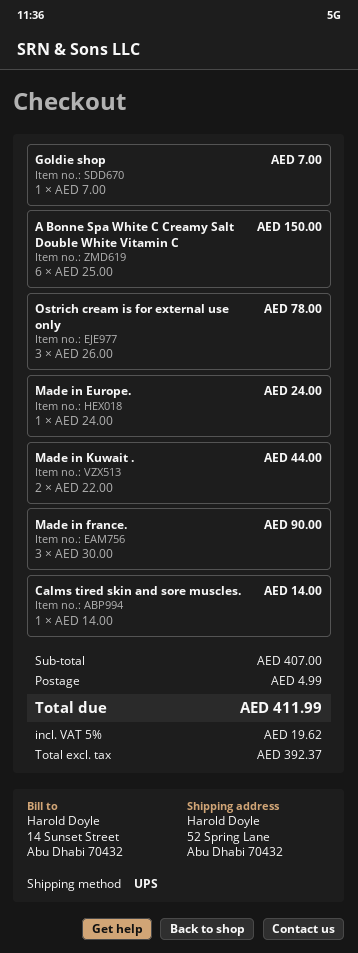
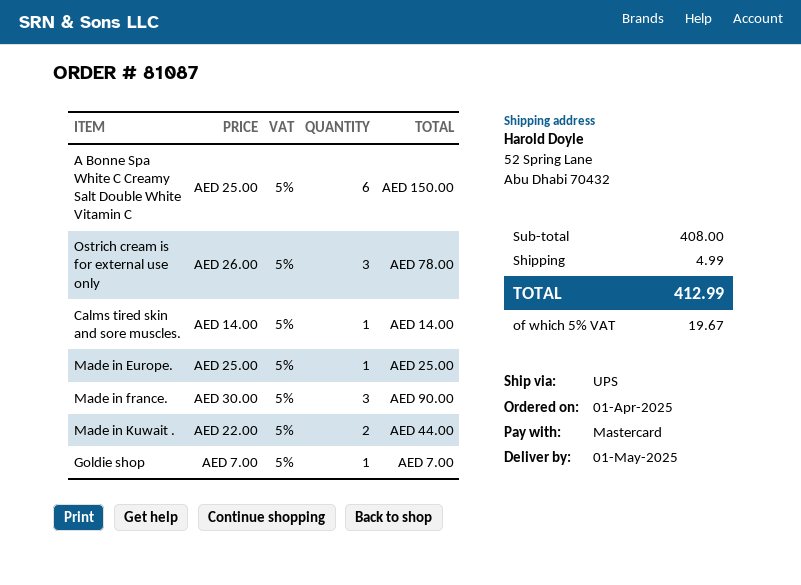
Made in Europe.: 1 x 24.00 = 24.00 -> 1 x 25.00 = 25.00
subtotal: 407.00 -> 408.00
tax: 5% = 19.62 -> 5% = 19.67
total: 411.99 -> 412.99

